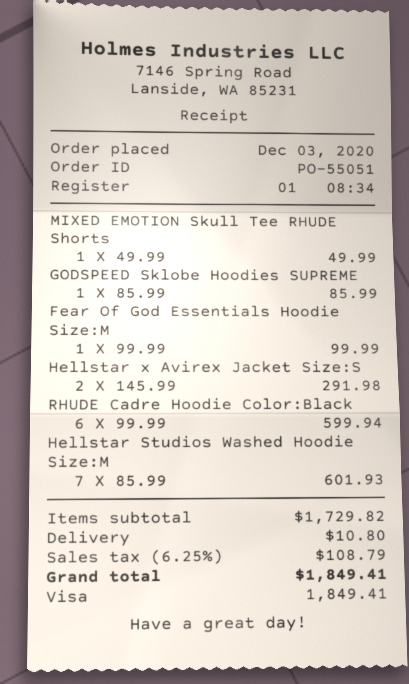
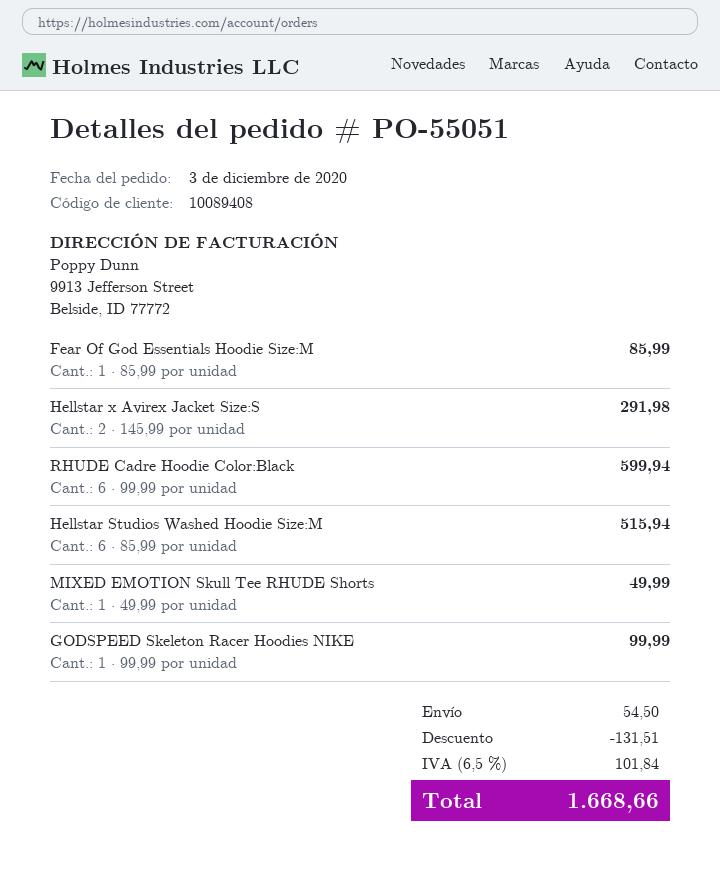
GODSPEED Sklobe Hoodies SUPREME: 1 x 85.99 = 85.99 -> none
Fear Of God Essentials Hoodie Size:M: 1 x 99.99 = 99.99 -> 1 x 85.99 = 85.99
Hellstar Studios Washed Hoodie Size:M: 7 x 85.99 = 601.93 -> 6 x 85.99 = 515.94
GODSPEED Skeleton Racer Hoodies NIKE: none -> 1 x 99.99 = 99.99
discount: none -> 131.51
shipping: 10.80 -> 54.50
tax: 6.25% = 108.79 -> 6.5% = 101.84
total: 1849.41 -> 1668.66

